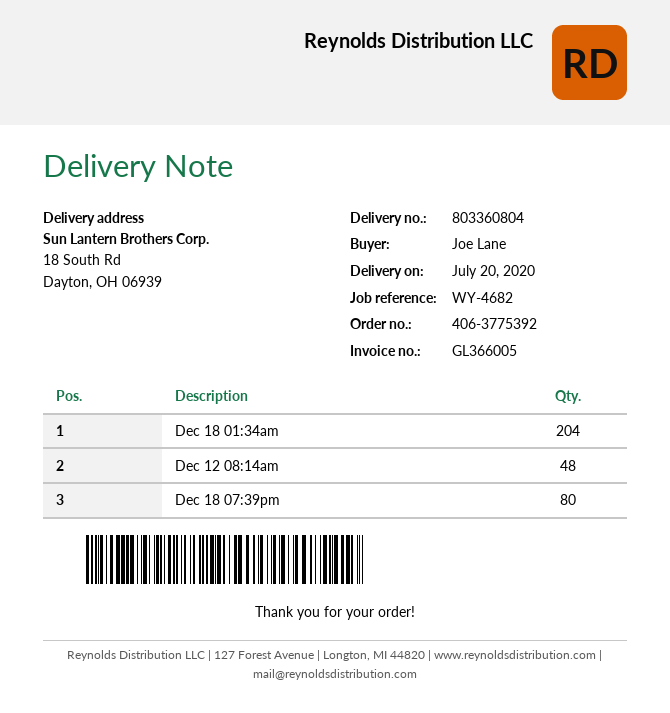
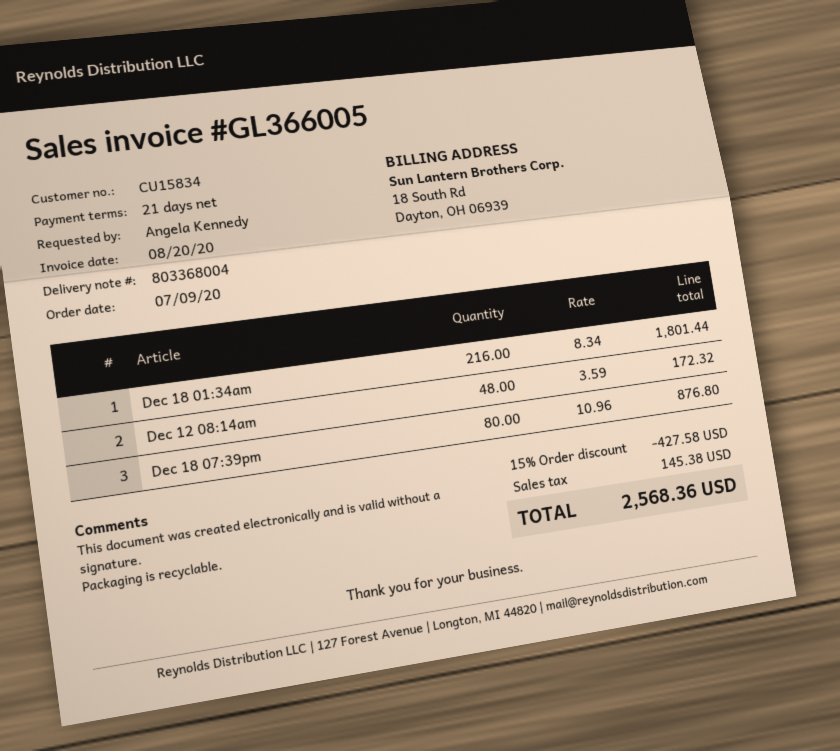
delivery note number: 803360804 -> 803368004
ordered by: Joe Lane -> Angela Kennedy
Dec 18 01:34am: 204 -> 216

